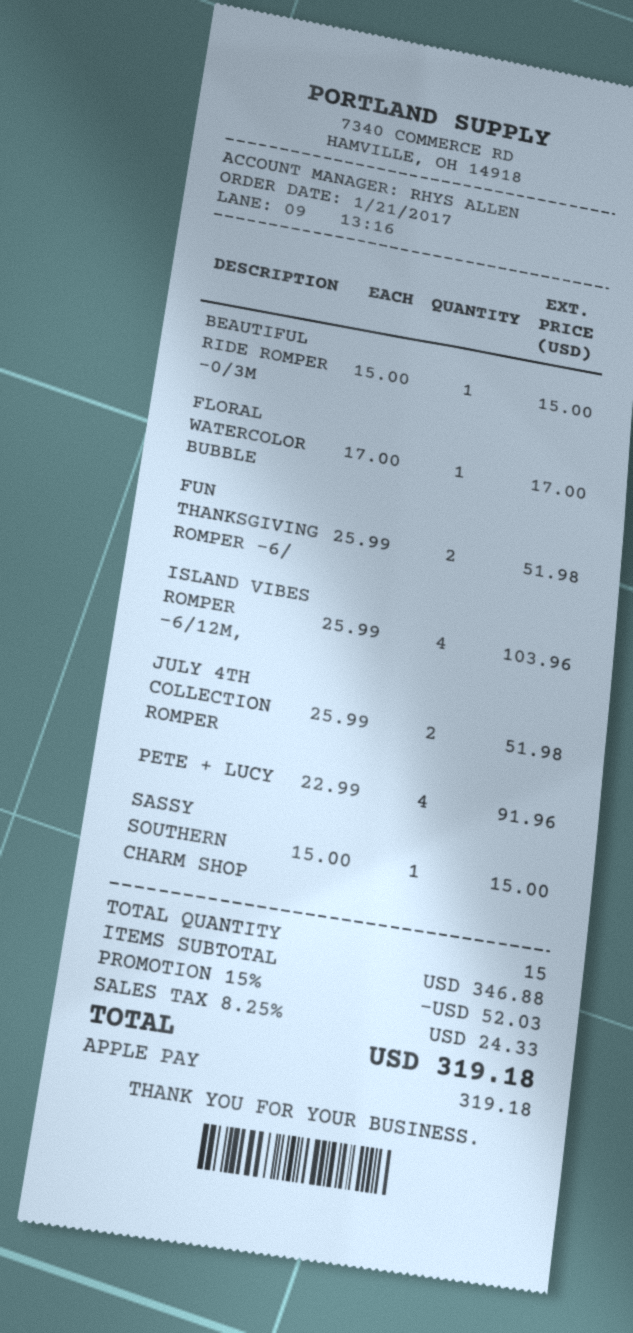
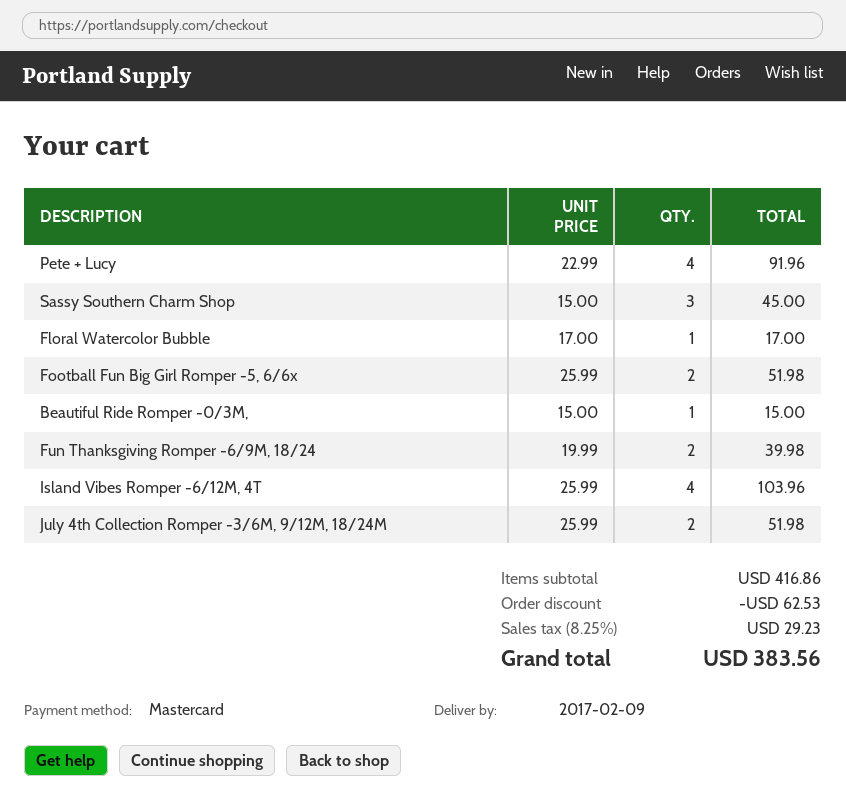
payment method: Apple Pay -> Mastercard
FUN THANKSGIVING ROMPER -6/: 2 x 25.99 = 51.98 -> 2 x 19.99 = 39.98
SASSY SOUTHERN CHARM SHOP: 1 x 15.00 = 15.00 -> 3 x 15.00 = 45.00
Football Fun Big Girl Romper -5, 6/6x: none -> 2 x 25.99 = 51.98
subtotal: 346.88 -> 416.86
discount: 52.03 -> 62.53
tax: 8.25% = 24.33 -> 8.25% = 29.23
total: 319.18 -> 383.56

